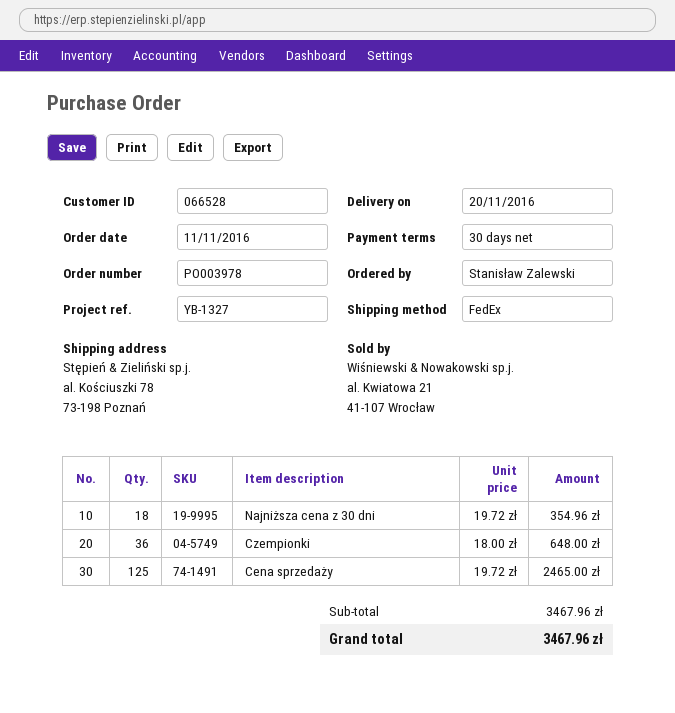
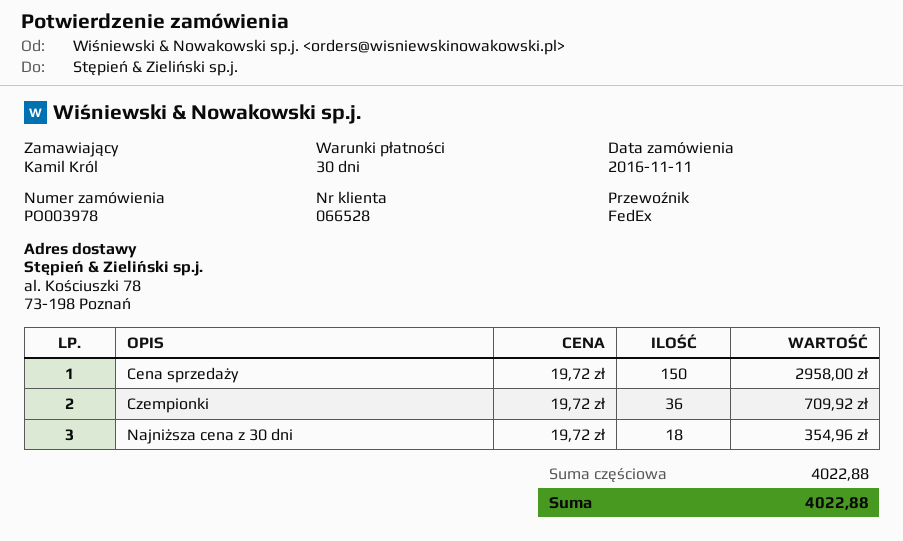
ordered by: Stanisław Zalewski -> Kamil Król
Czempionki: 36 x 18.00 = 648.00 -> 36 x 19.72 = 709.92
Cena sprzedaży: 125 x 19.72 = 2465.00 -> 150 x 19.72 = 2958.00
subtotal: 3467.96 -> 4022.88
total: 3467.96 -> 4022.88

